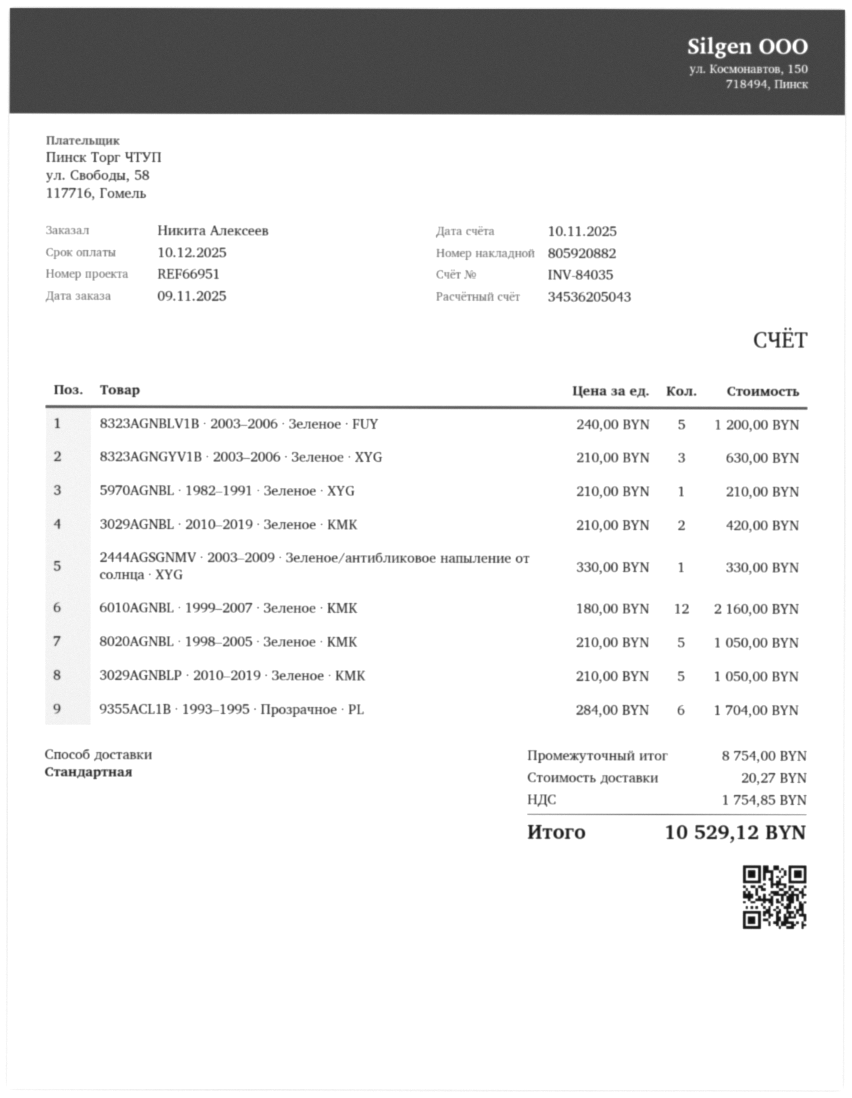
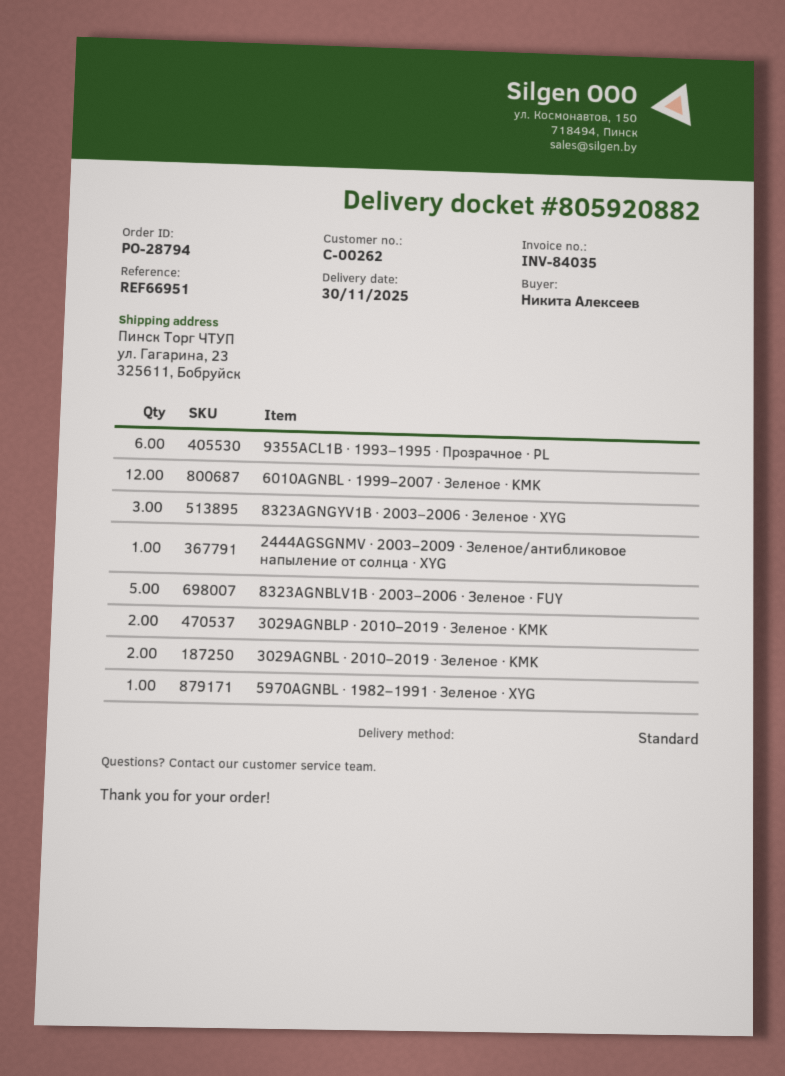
8020AGNBL · 1998–2005 · Зеленое · KMK: 5 -> none
3029AGNBLP · 2010–2019 · Зеленое · KMK: 5 -> 2

